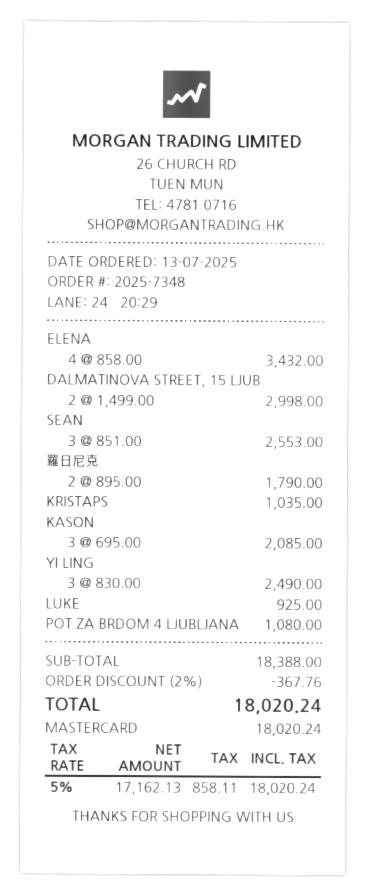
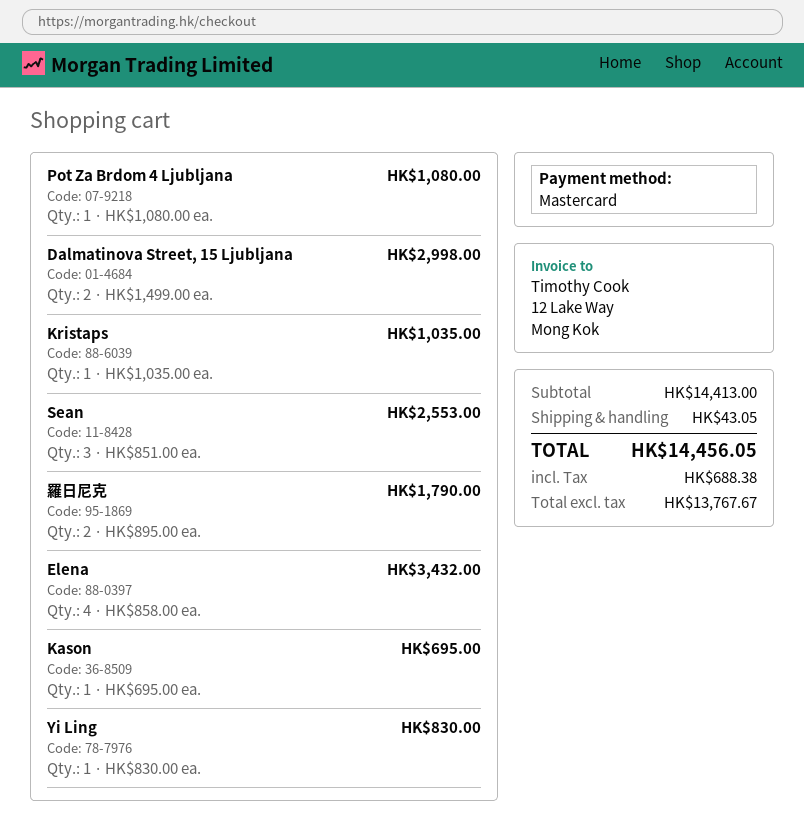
KASON: 3 x 695.00 = 2085.00 -> 1 x 695.00 = 695.00
YI LING: 3 x 830.00 = 2490.00 -> 1 x 830.00 = 830.00
LUKE: 1 x 925.00 = 925.00 -> none
subtotal: 18388.00 -> 14413.00
discount: 2% = 367.76 -> none
shipping: none -> 43.05
net: 17162.13 -> 13767.67
tax: 858.11 -> 688.38
total: 18020.24 -> 14456.05

